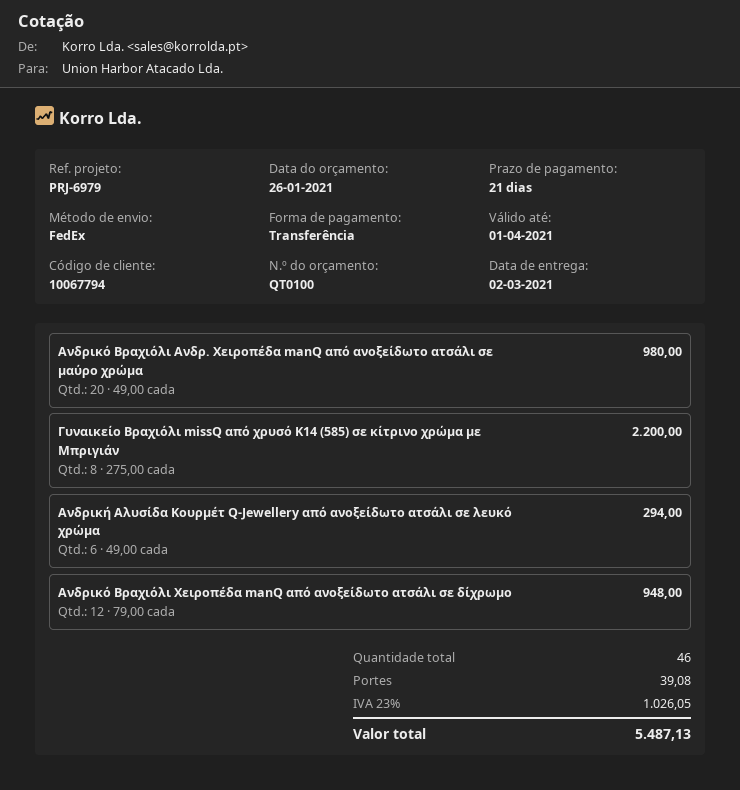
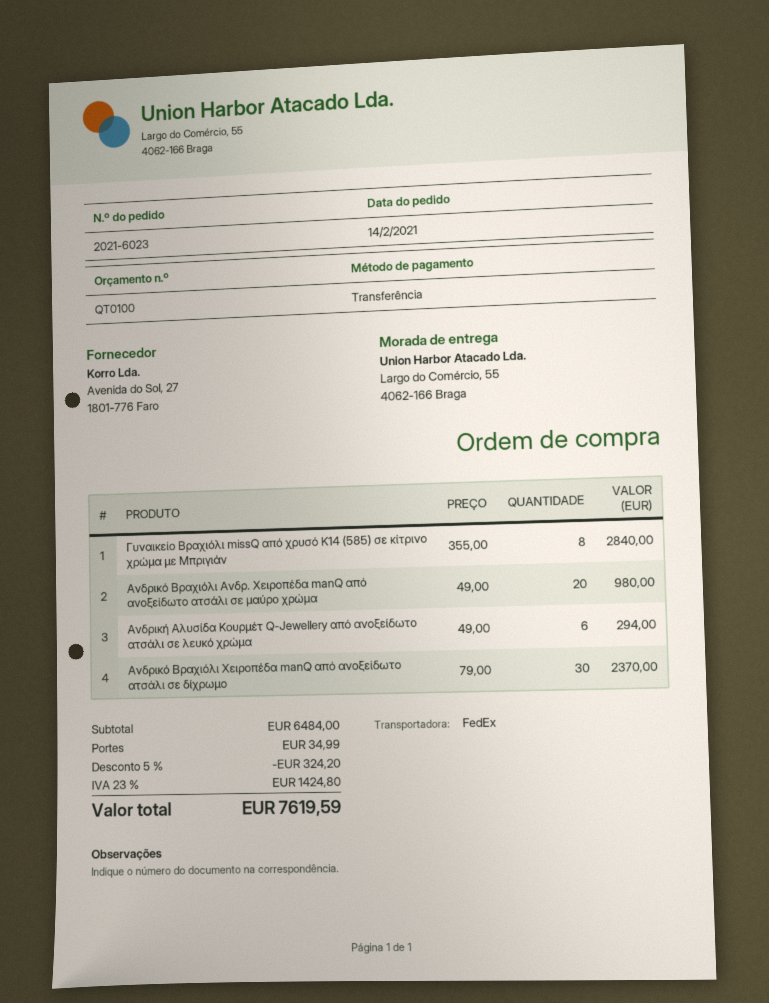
Γυναικείο Βραχιόλι missQ από χρυσό Κ14 (585) σε κίτρινο χρώμα με Μπριγιάν: 8 x 275.00 = 2200.00 -> 8 x 355.00 = 2840.00
Ανδρικό Βραχιόλι Χειροπέδα manQ από ανοξείδωτο ατσάλι σε δίχρωμο: 12 x 79.00 = 948.00 -> 30 x 79.00 = 2370.00
discount: none -> 5% = 324.20
shipping: 39.08 -> 34.99
tax: 23% = 1026.05 -> 23% = 1424.80
total: 5487.13 -> 7619.59

